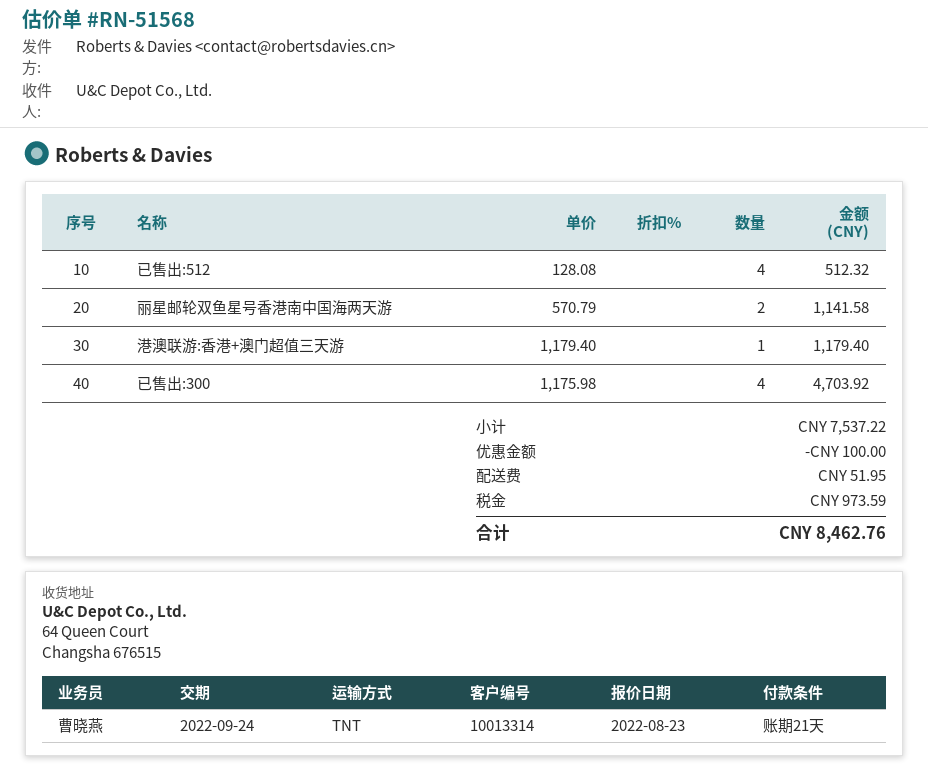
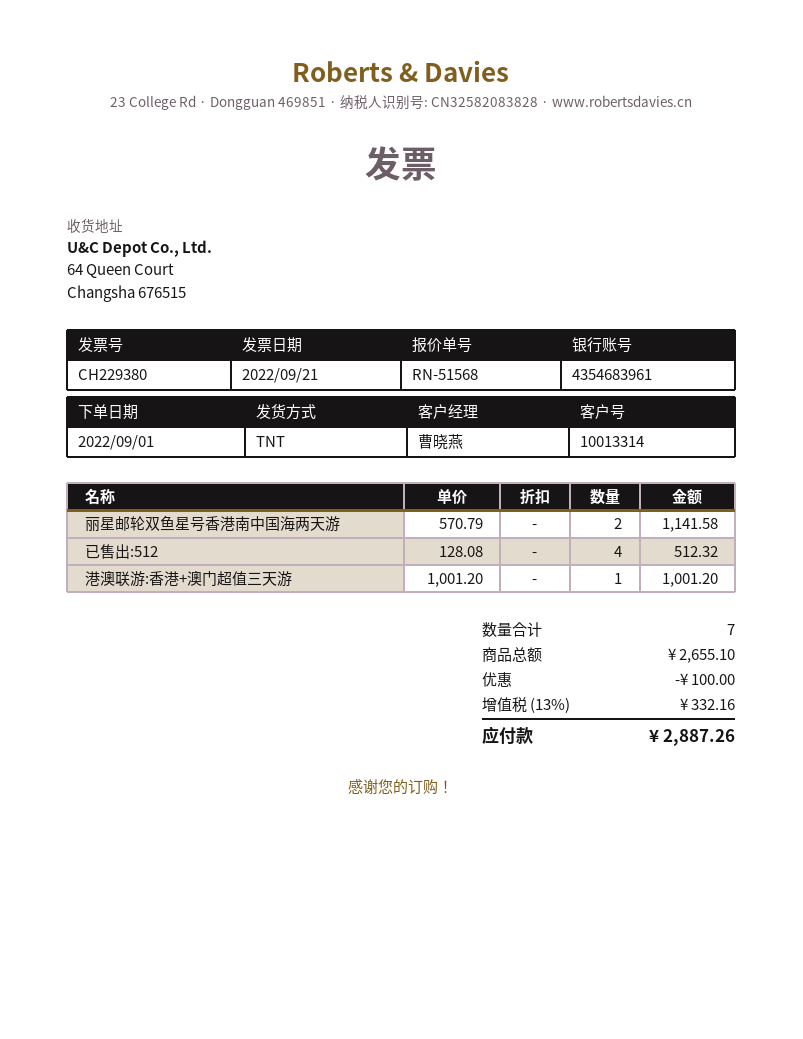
港澳联游:香港+澳门超值三天游: 1 x 1179.40 = 1179.40 -> 1 x 1001.20 = 1001.20
已售出:300: 4 x 1175.98 = 4703.92 -> none
subtotal: 7537.22 -> 2655.10
shipping: 51.95 -> none
tax: 973.59 -> 332.16
total: 8462.76 -> 2887.26

